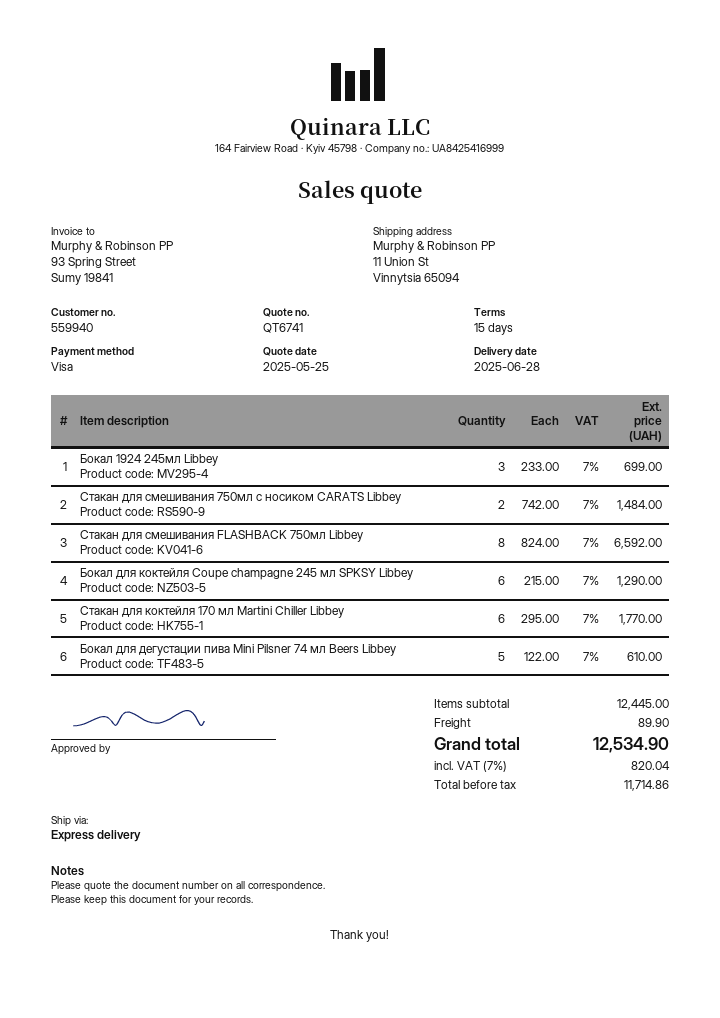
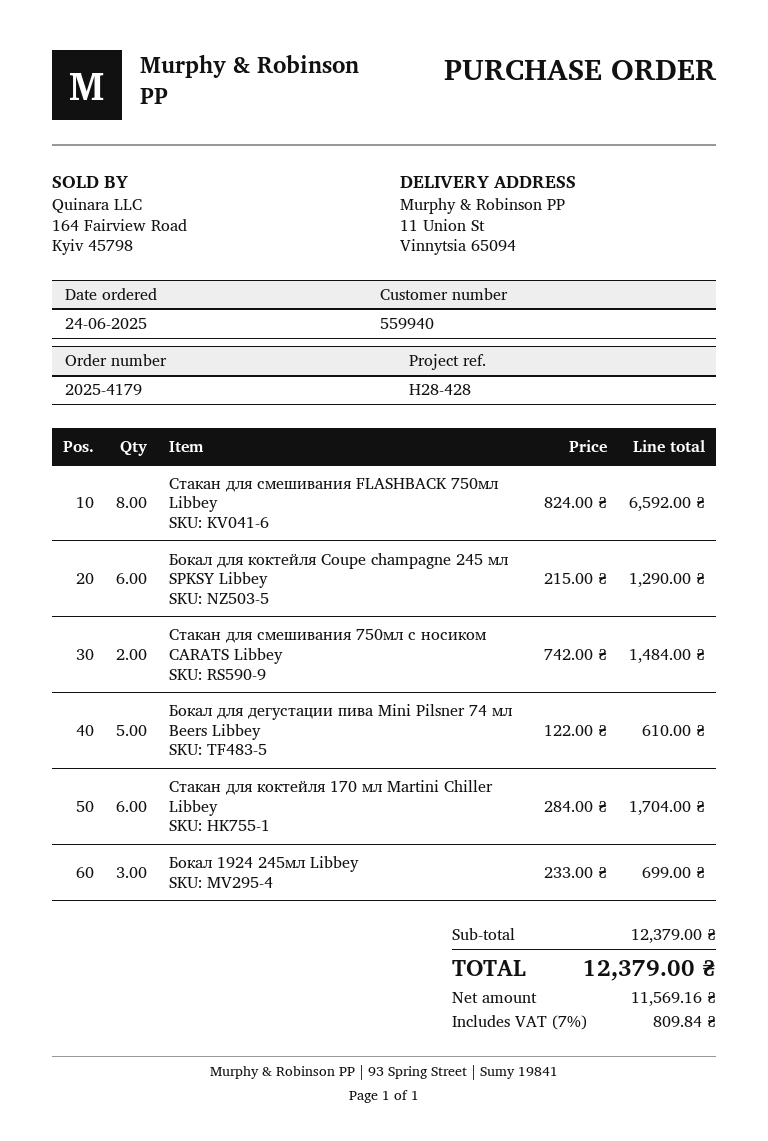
Стакан для коктейля 170 мл Martini Chiller Libbey: 6 x 295.00 = 1770.00 -> 6 x 284.00 = 1704.00
subtotal: 12445.00 -> 12379.00
shipping: 89.90 -> none
net: 11714.86 -> 11569.16
tax: 7% = 820.04 -> 7% = 809.84
total: 12534.90 -> 12379.00

